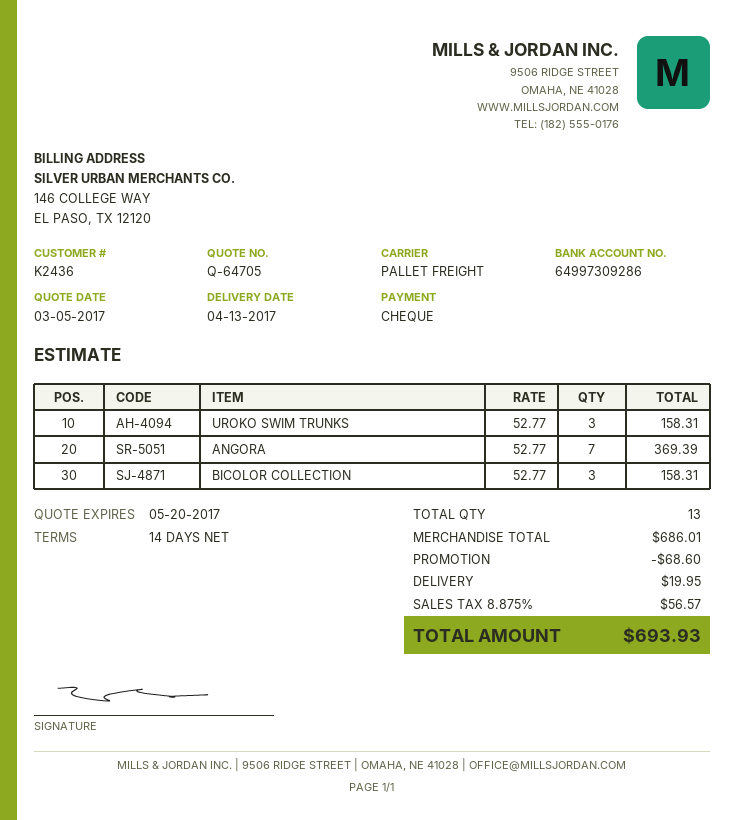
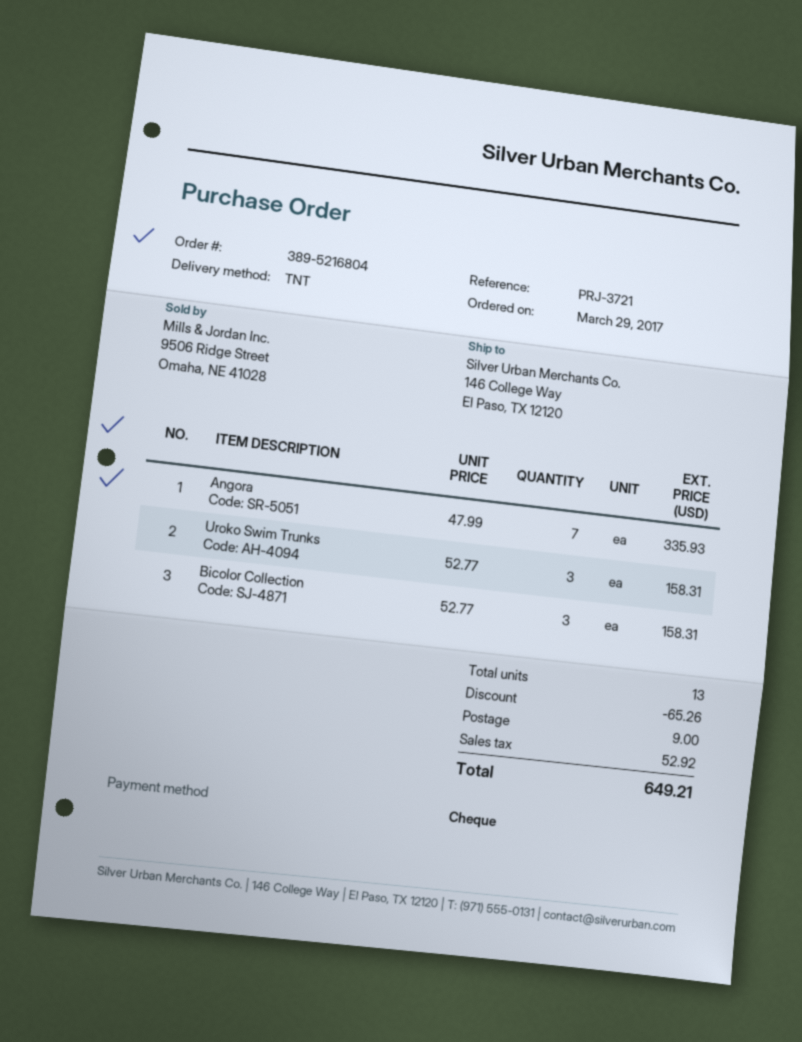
shipping method: pallet freight -> TNT
ANGORA: 7 x 52.77 = 369.39 -> 7 x 47.99 = 335.93
discount: 68.60 -> 65.26
shipping: 19.95 -> 9.00
tax: 56.57 -> 52.92
total: 693.93 -> 649.21

